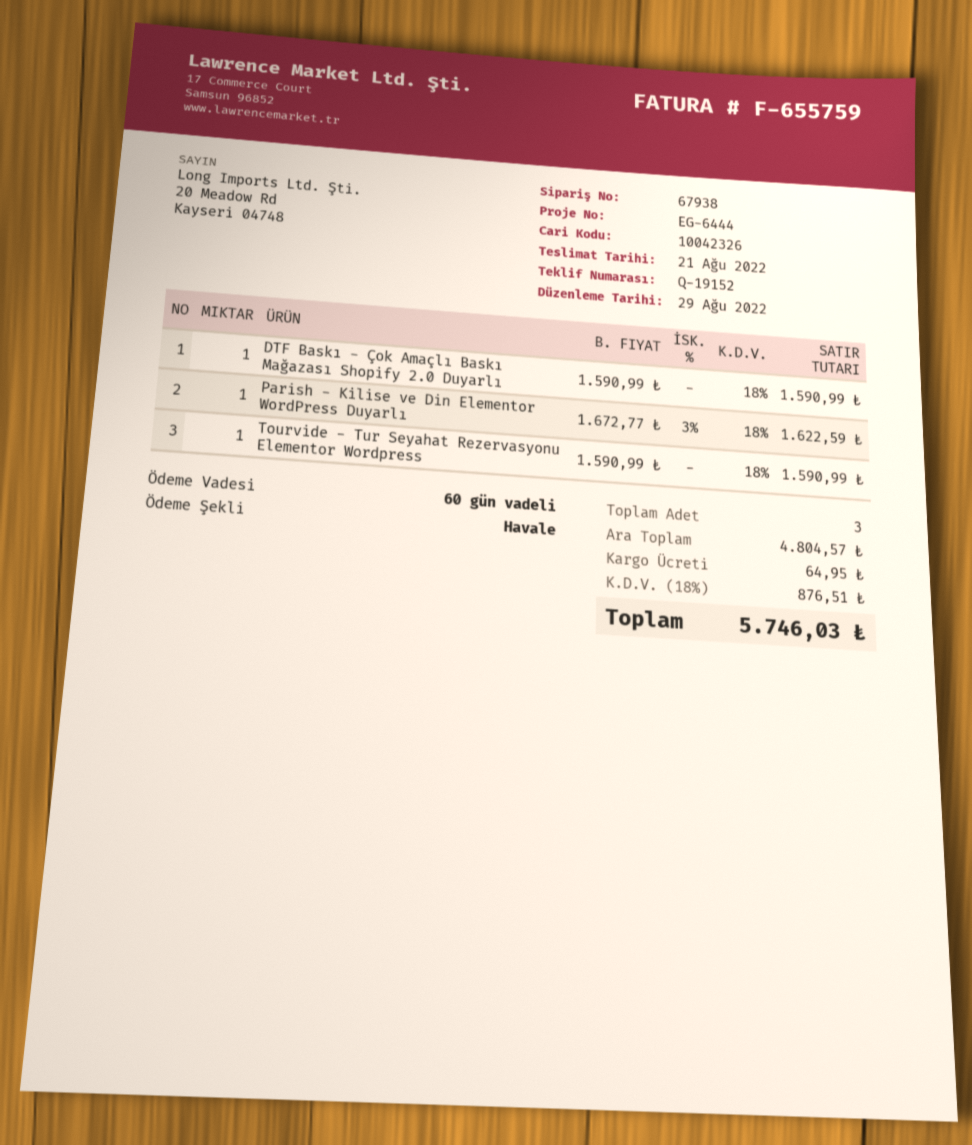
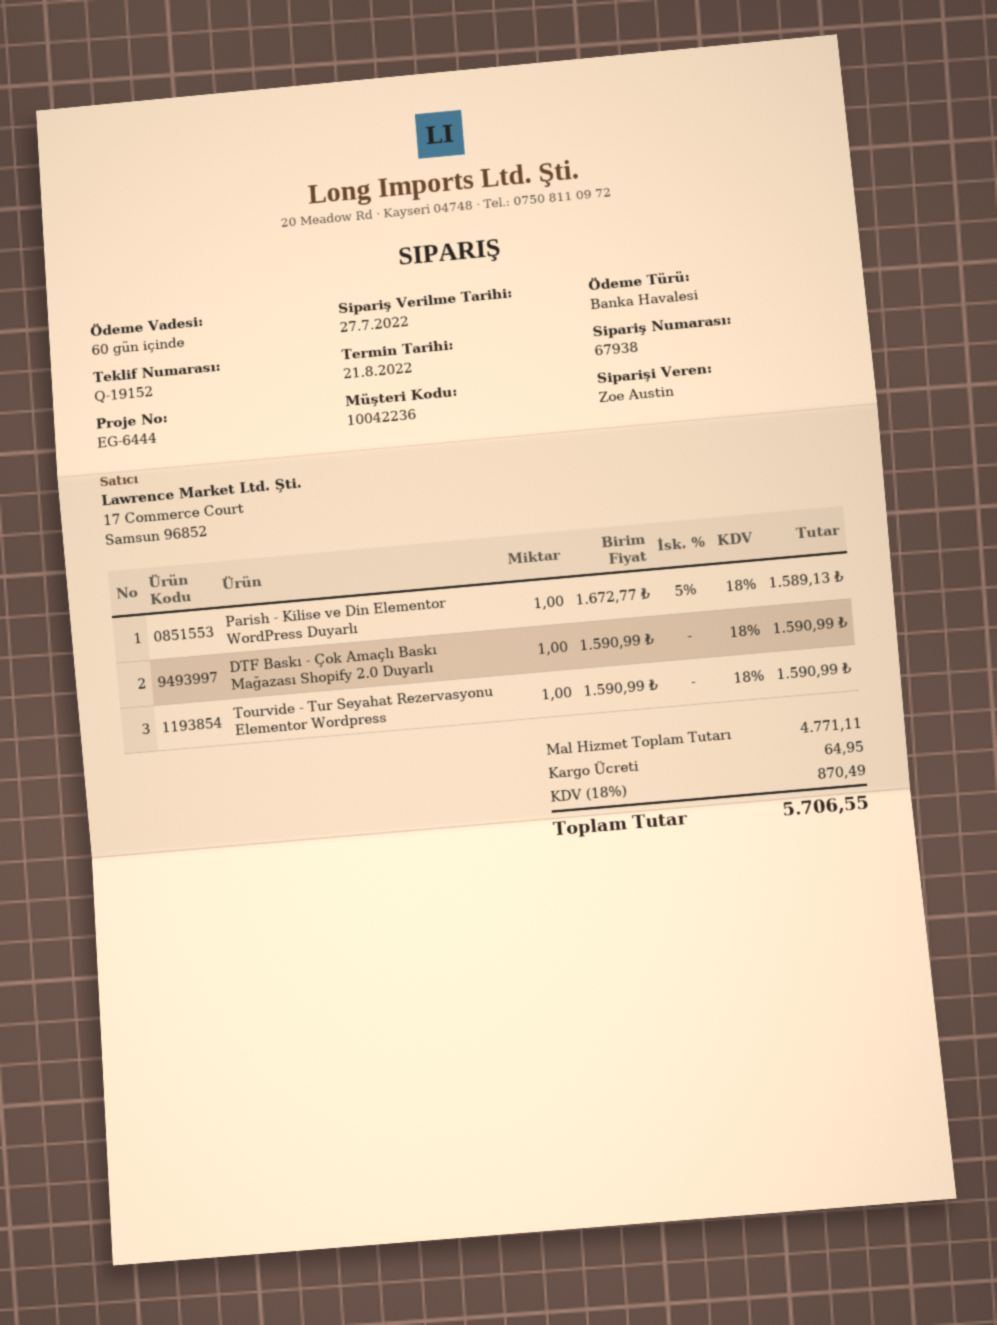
customer number: 10042326 -> 10042236
Parish - Kilise ve Din Elementor WordPress Duyarlı: 1 x 1672.77 - 3% = 1622.59 -> 1 x 1672.77 - 5% = 1589.13
subtotal: 4804.57 -> 4771.11
tax: 18% = 876.51 -> 18% = 870.49
total: 5746.03 -> 5706.55

